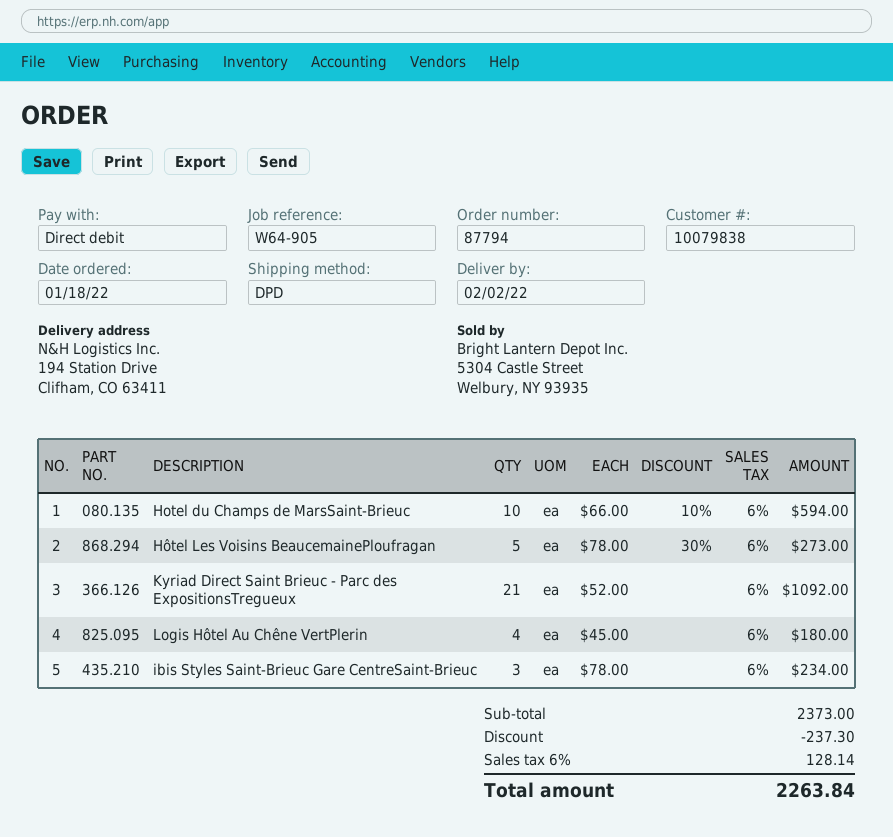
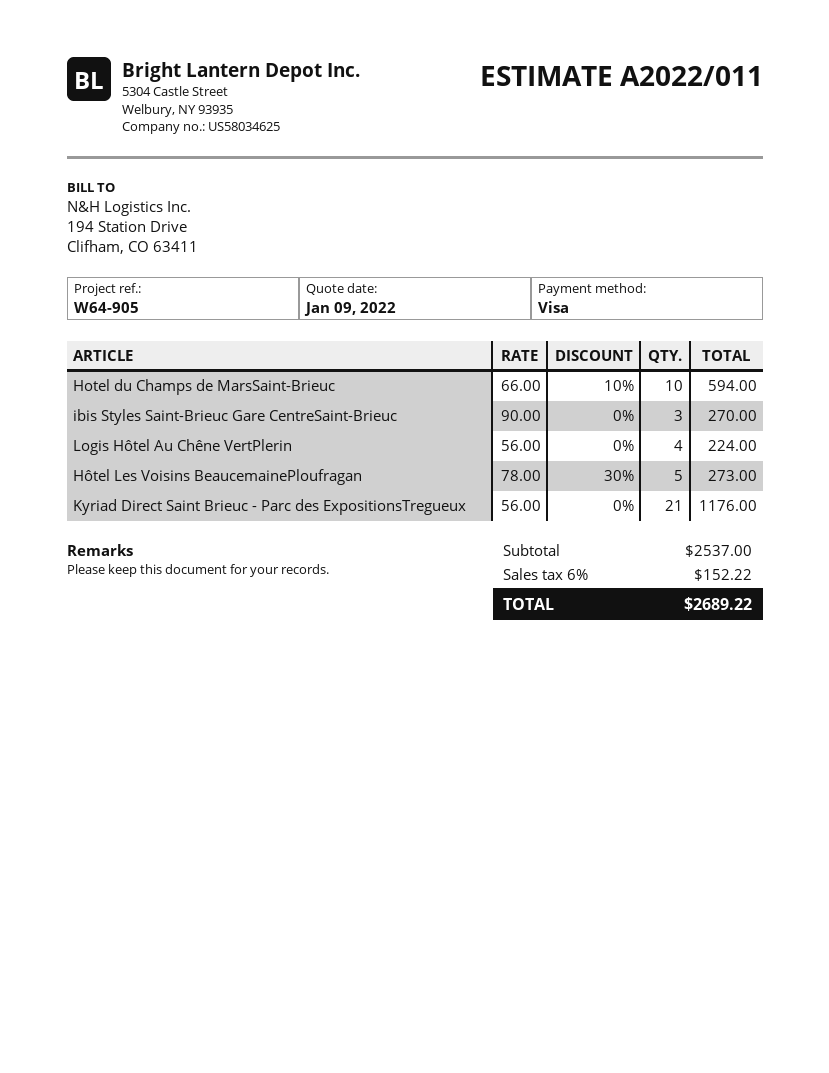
payment method: direct debit -> Visa
Kyriad Direct Saint Brieuc - Parc des ExpositionsTregueux: 21 x 52.00 = 1092.00 -> 21 x 56.00 = 1176.00
Logis Hôtel Au Chêne VertPlerin: 4 x 45.00 = 180.00 -> 4 x 56.00 = 224.00
ibis Styles Saint-Brieuc Gare CentreSaint-Brieuc: 3 x 78.00 = 234.00 -> 3 x 90.00 = 270.00
subtotal: 2373.00 -> 2537.00
discount: 237.30 -> none
tax: 6% = 128.14 -> 6% = 152.22
total: 2263.84 -> 2689.22

